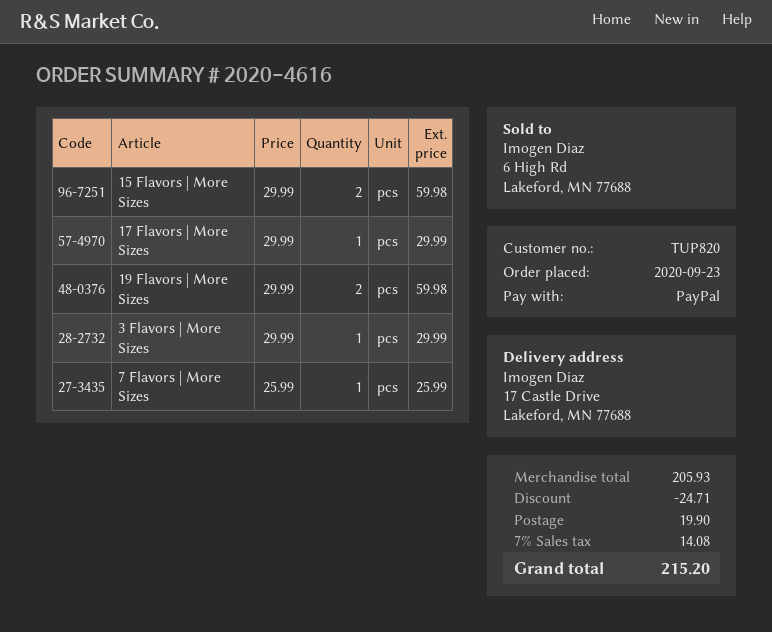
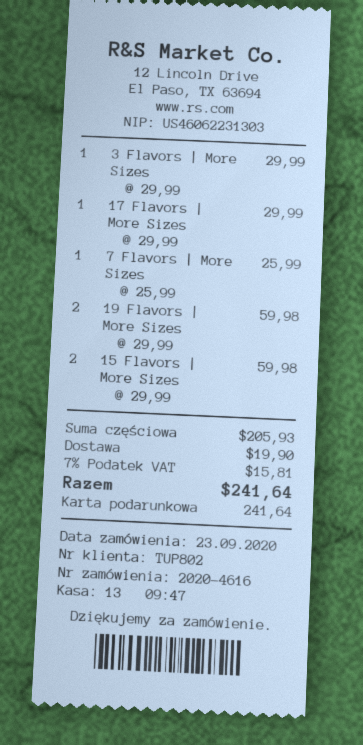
customer number: TUP820 -> TUP802
payment method: PayPal -> gift card
discount: 24.71 -> none
tax: 7% = 14.08 -> 7% = 15.81
total: 215.20 -> 241.64

